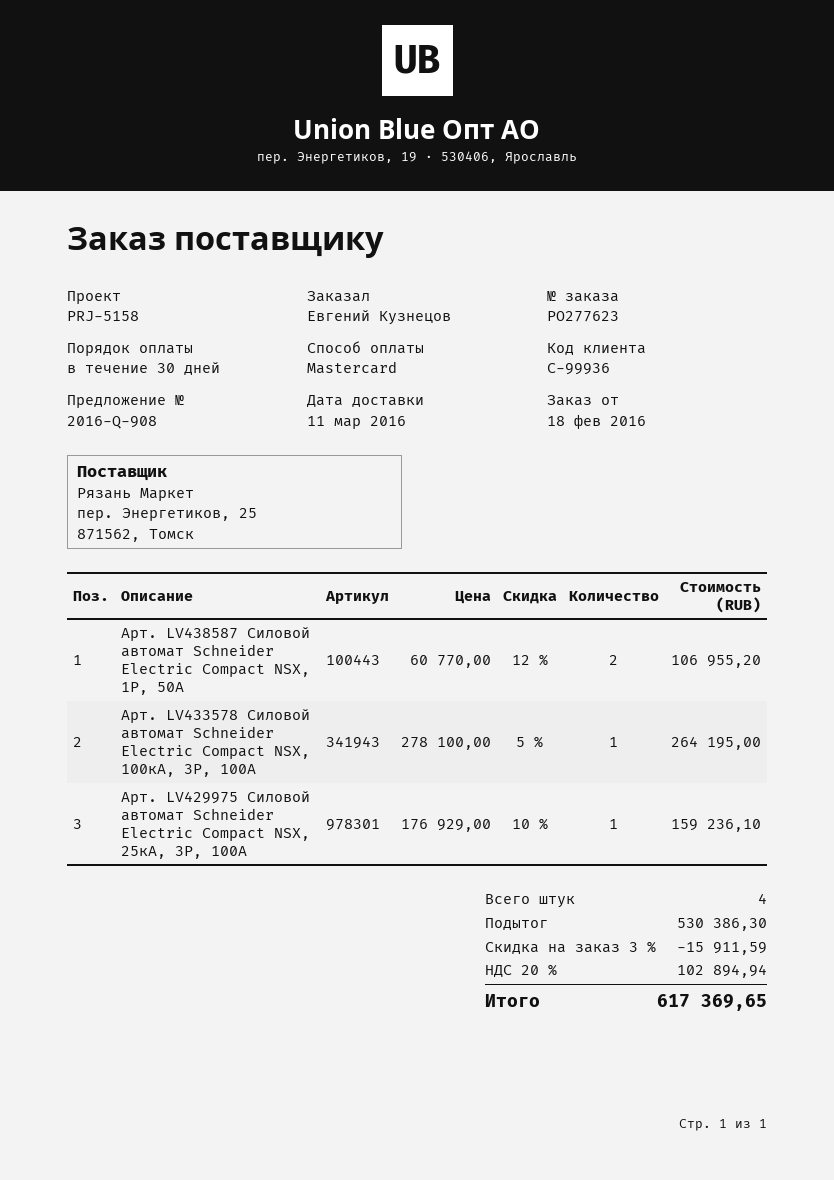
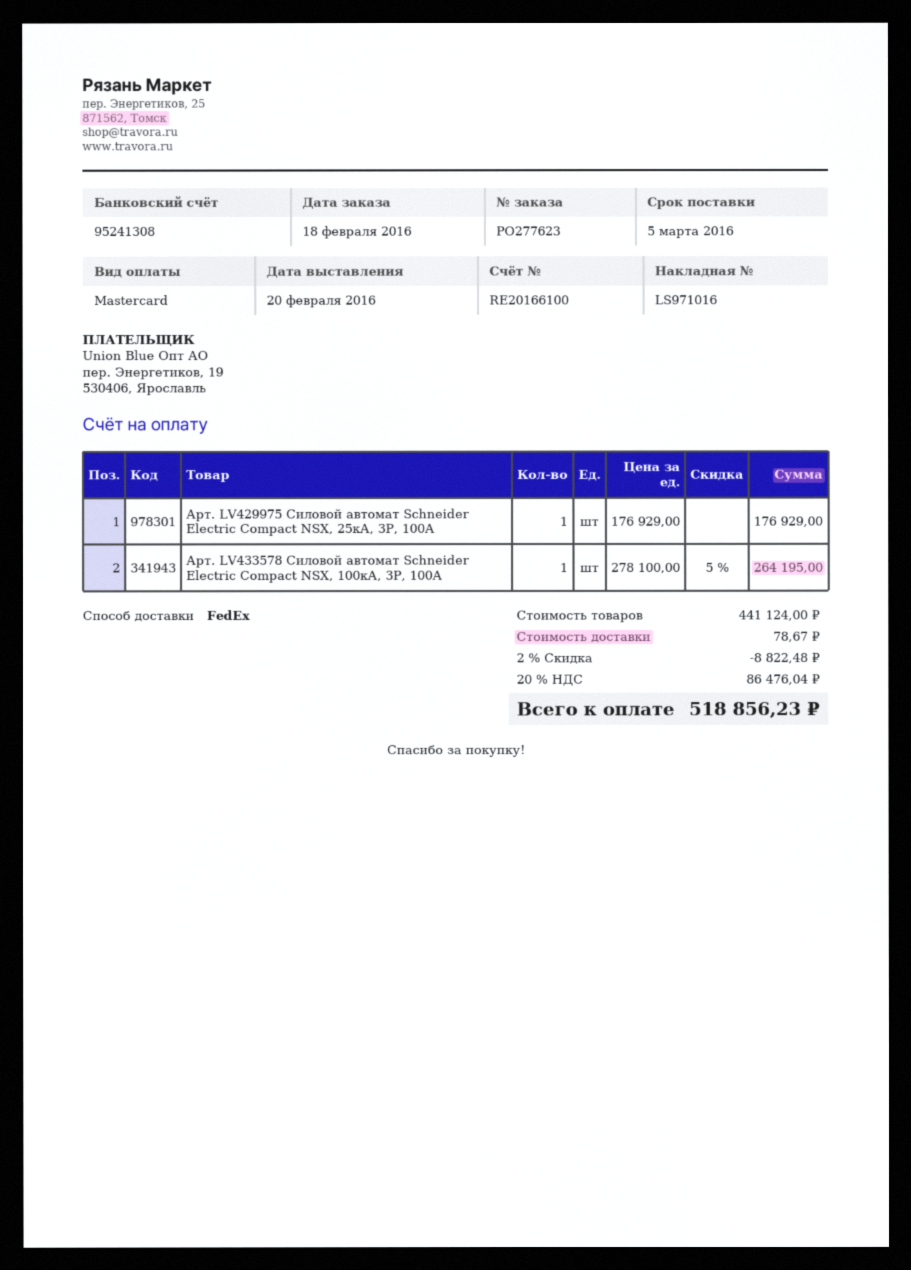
delivery date: 2016-03-11 -> 2016-03-05
Арт. LV438587 Силовой автомат Schneider Electric Compact NSX, 1P, 50А: 2 x 60770.00 - 12% = 106955.20 -> none
Арт. LV429975 Силовой автомат Schneider Electric Compact NSX, 25кА, 3P, 100А: 1 x 176929.00 - 10% = 159236.10 -> 1 x 176929.00 = 176929.00
subtotal: 530386.30 -> 441124.00
discount: 3% = 15911.59 -> 2% = 8822.48
shipping: none -> 78.67
tax: 20% = 102894.94 -> 20% = 86476.04
total: 617369.65 -> 518856.23

